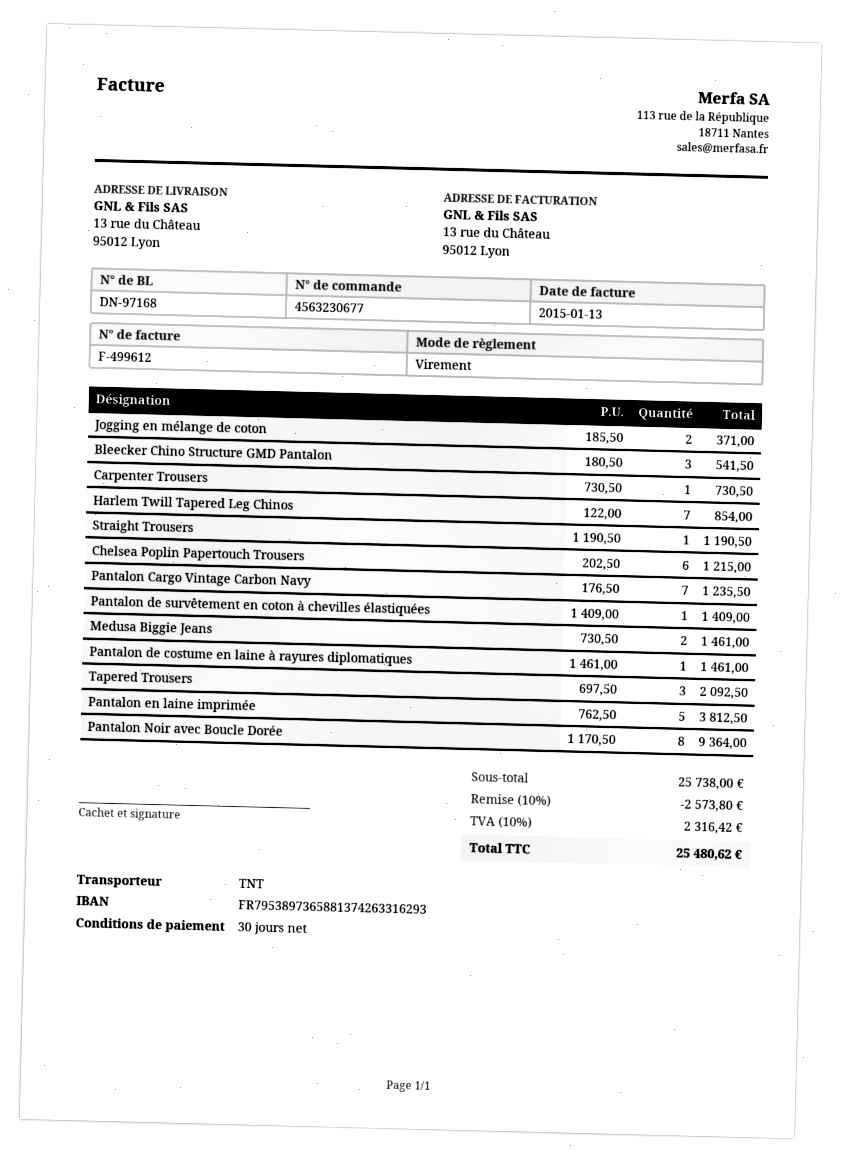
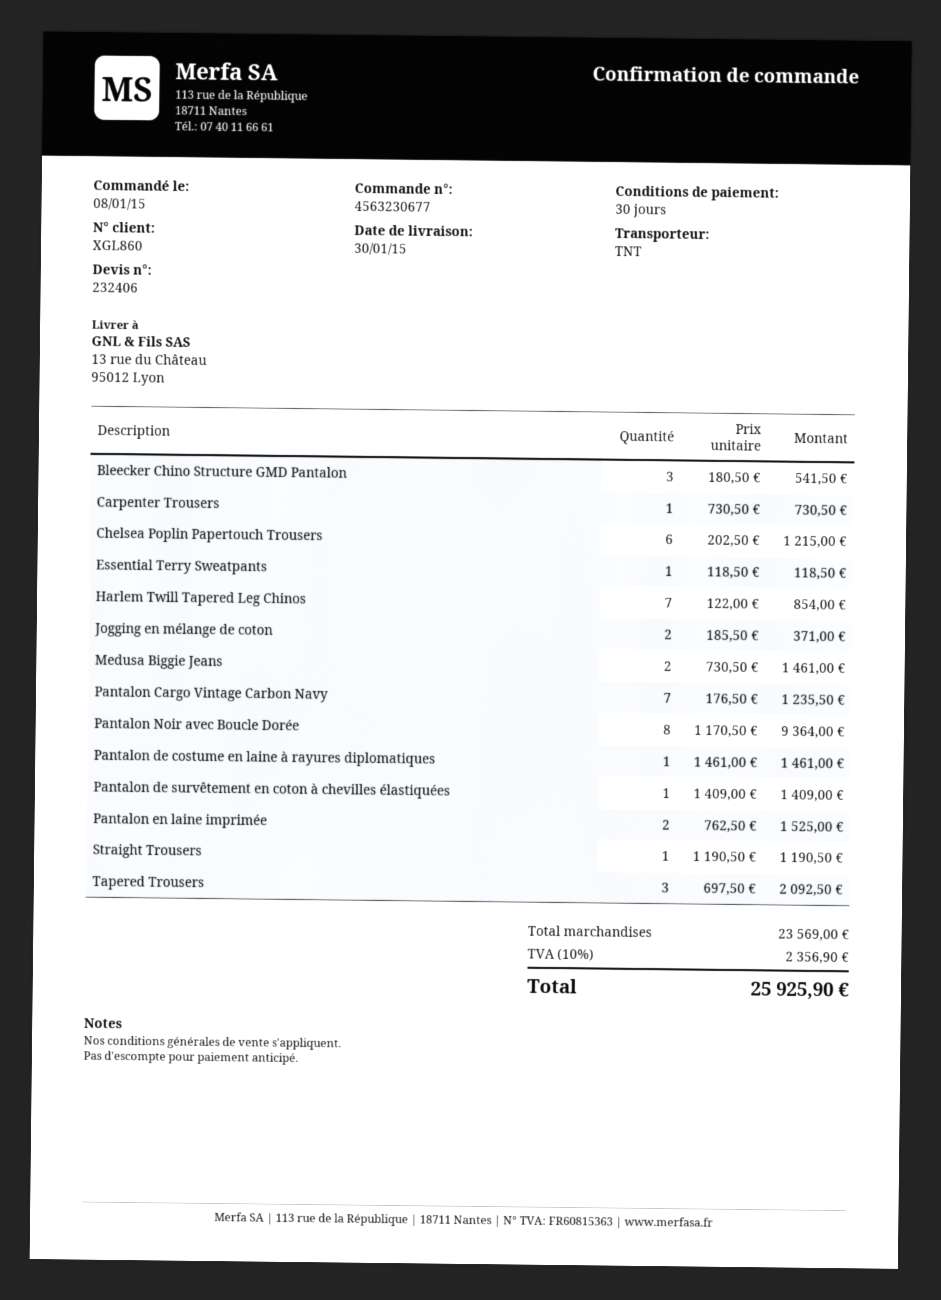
Pantalon en laine imprimée: 5 x 762.50 = 3812.50 -> 2 x 762.50 = 1525.00
Essential Terry Sweatpants: none -> 1 x 118.50 = 118.50
subtotal: 25738.00 -> 23569.00
discount: 10% = 2573.80 -> none
tax: 10% = 2316.42 -> 10% = 2356.90
total: 25480.62 -> 25925.90

